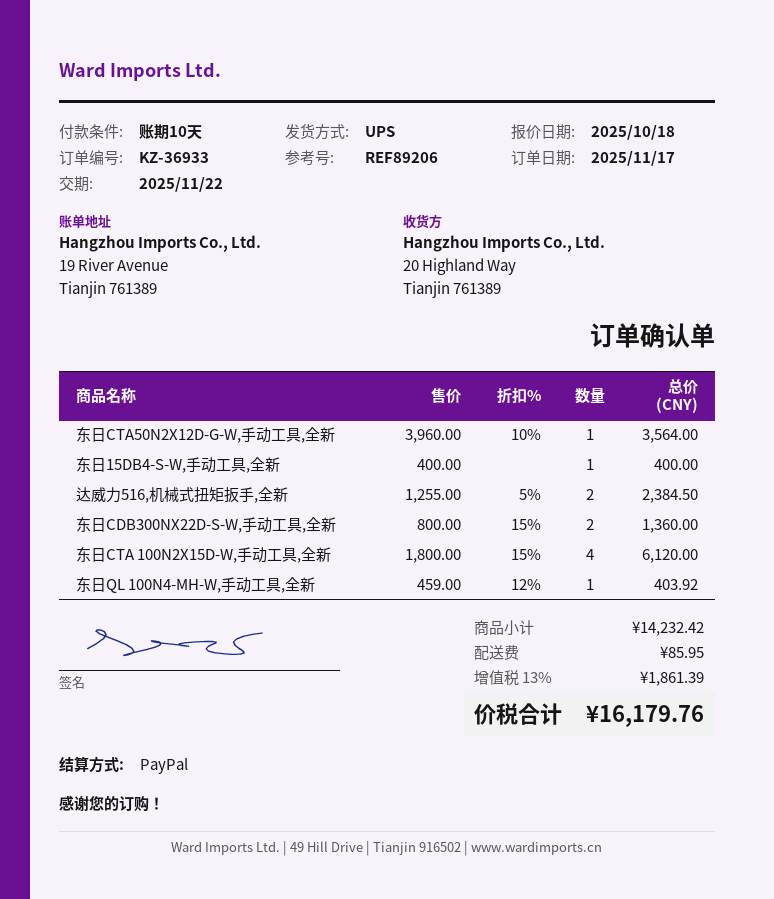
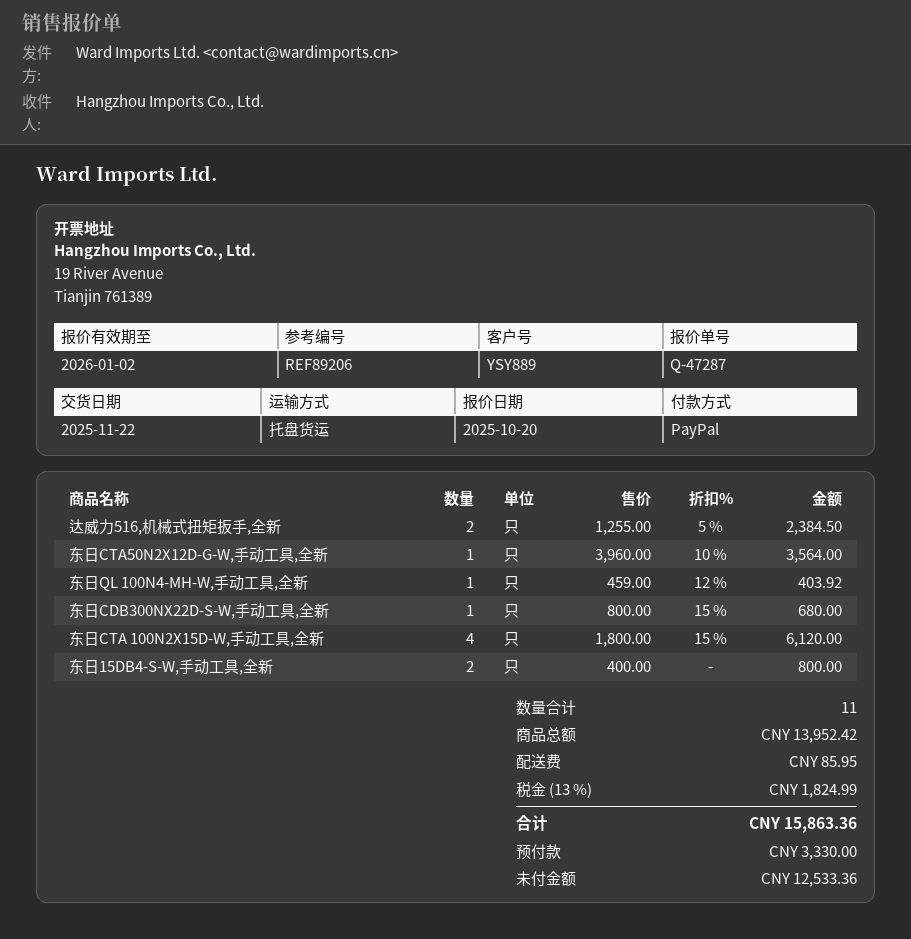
quote date: 2025-10-18 -> 2025-10-20
shipping method: UPS -> pallet freight
东日15DB4-S-W,手动工具,全新: 1 x 400.00 = 400.00 -> 2 x 400.00 = 800.00
东日CDB300NX22D-S-W,手动工具,全新: 2 x 800.00 - 15% = 1360.00 -> 1 x 800.00 - 15% = 680.00
subtotal: 14232.42 -> 13952.42
tax: 13% = 1861.39 -> 13% = 1824.99
total: 16179.76 -> 15863.36

